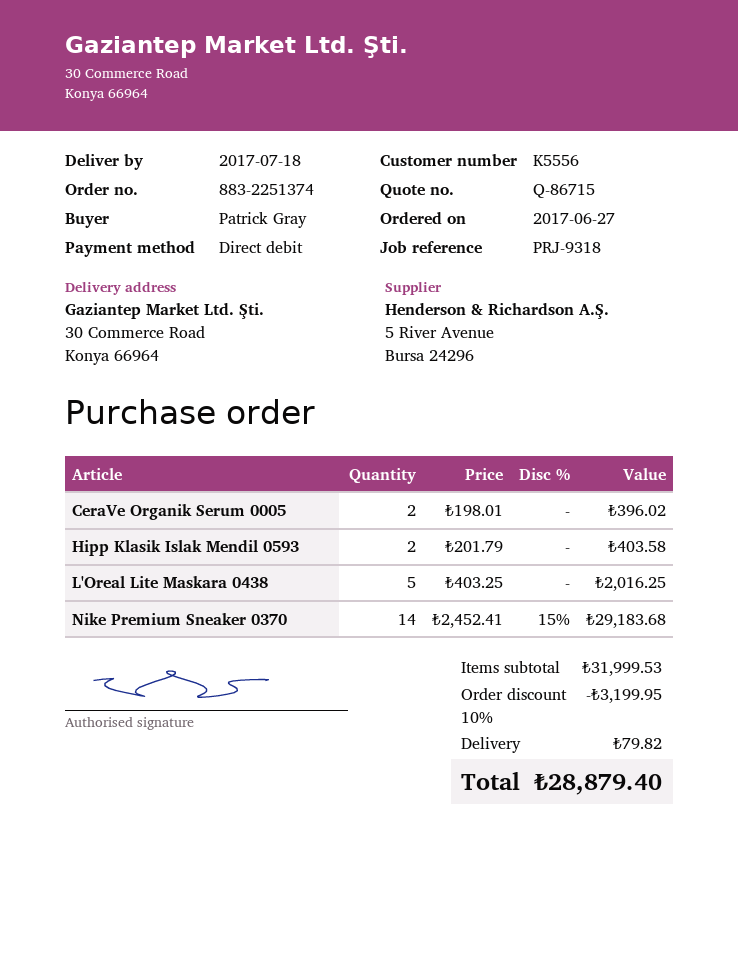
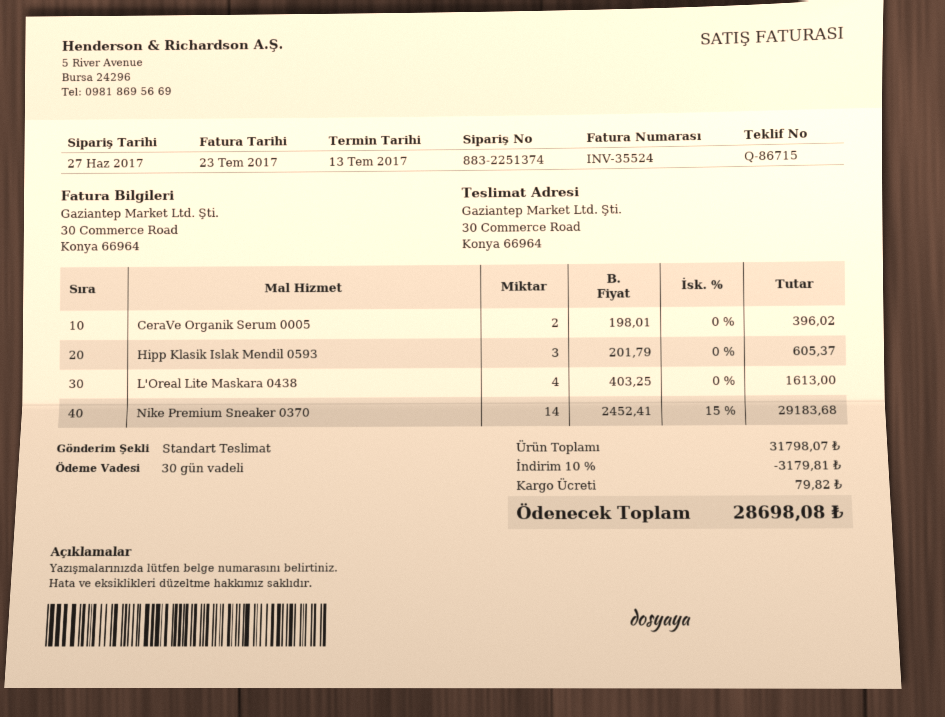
delivery date: 2017-07-18 -> 2017-07-13
Hipp Klasik Islak Mendil 0593: 2 x 201.79 = 403.58 -> 3 x 201.79 = 605.37
L'Oreal Lite Maskara 0438: 5 x 403.25 = 2016.25 -> 4 x 403.25 = 1613.00
subtotal: 31999.53 -> 31798.07
discount: 10% = 3199.95 -> 10% = 3179.81
total: 28879.40 -> 28698.08

